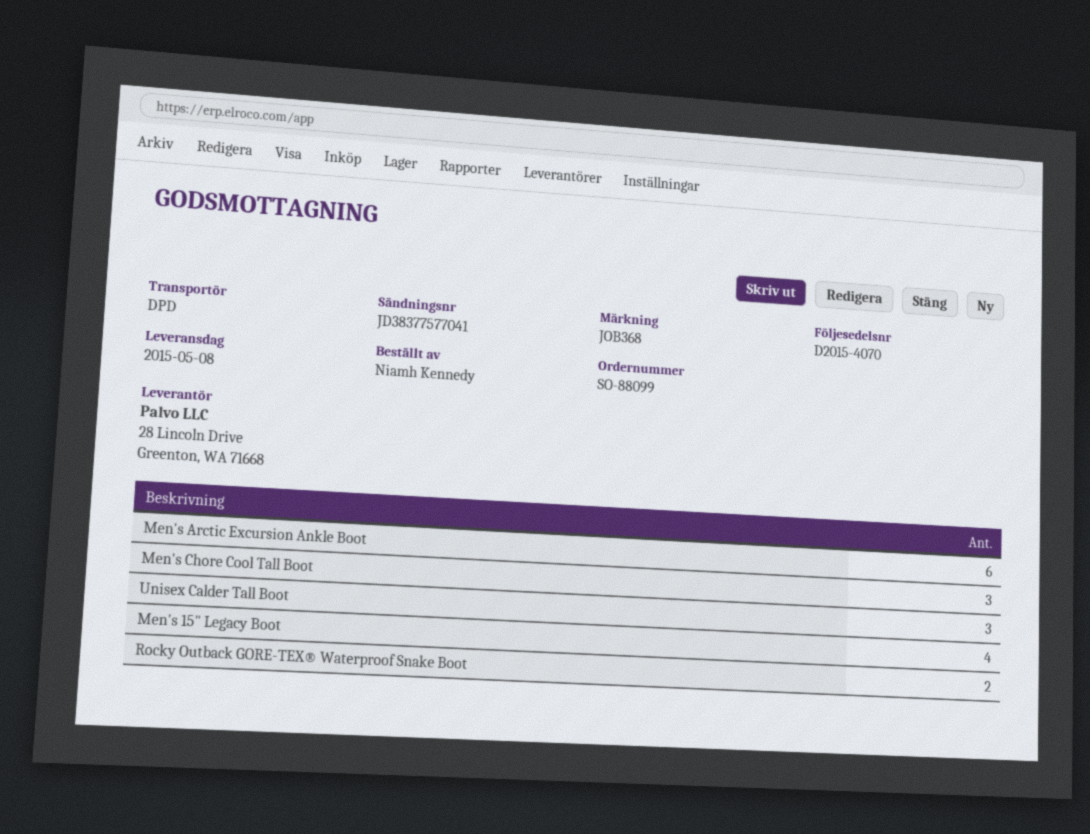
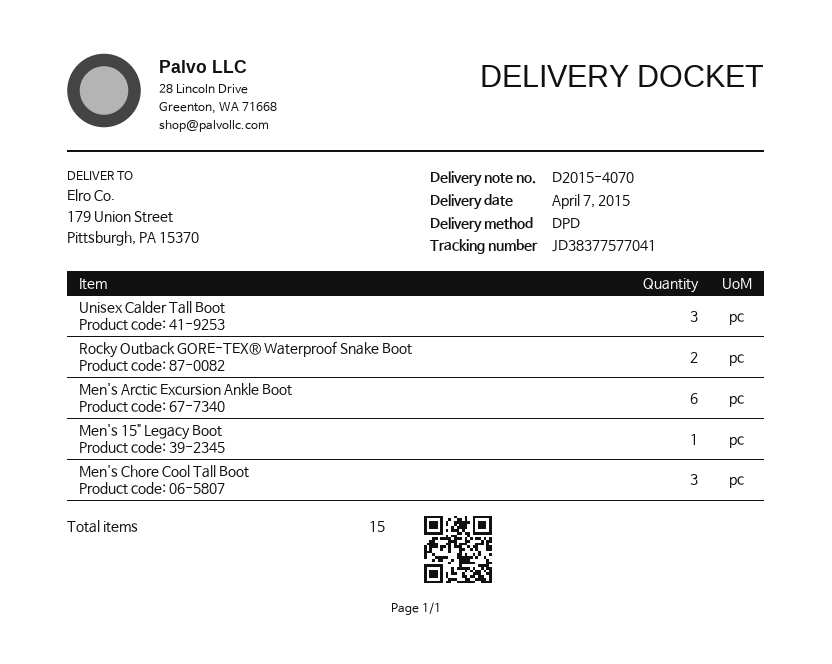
delivery date: 2015-05-08 -> 2015-04-07
Men's 15" Legacy Boot: 4 -> 1

